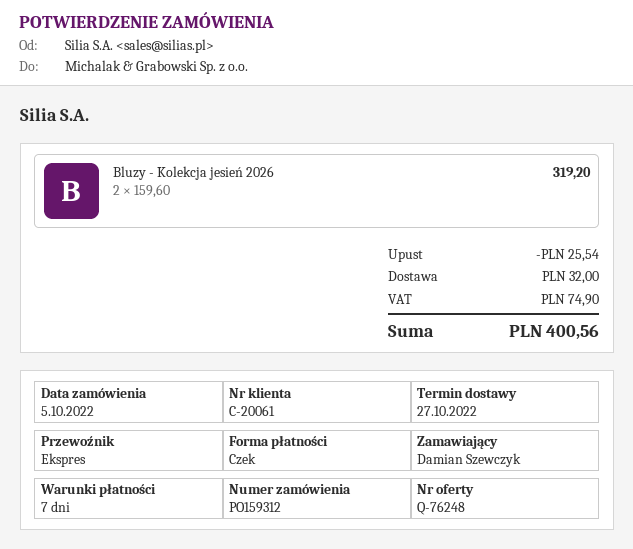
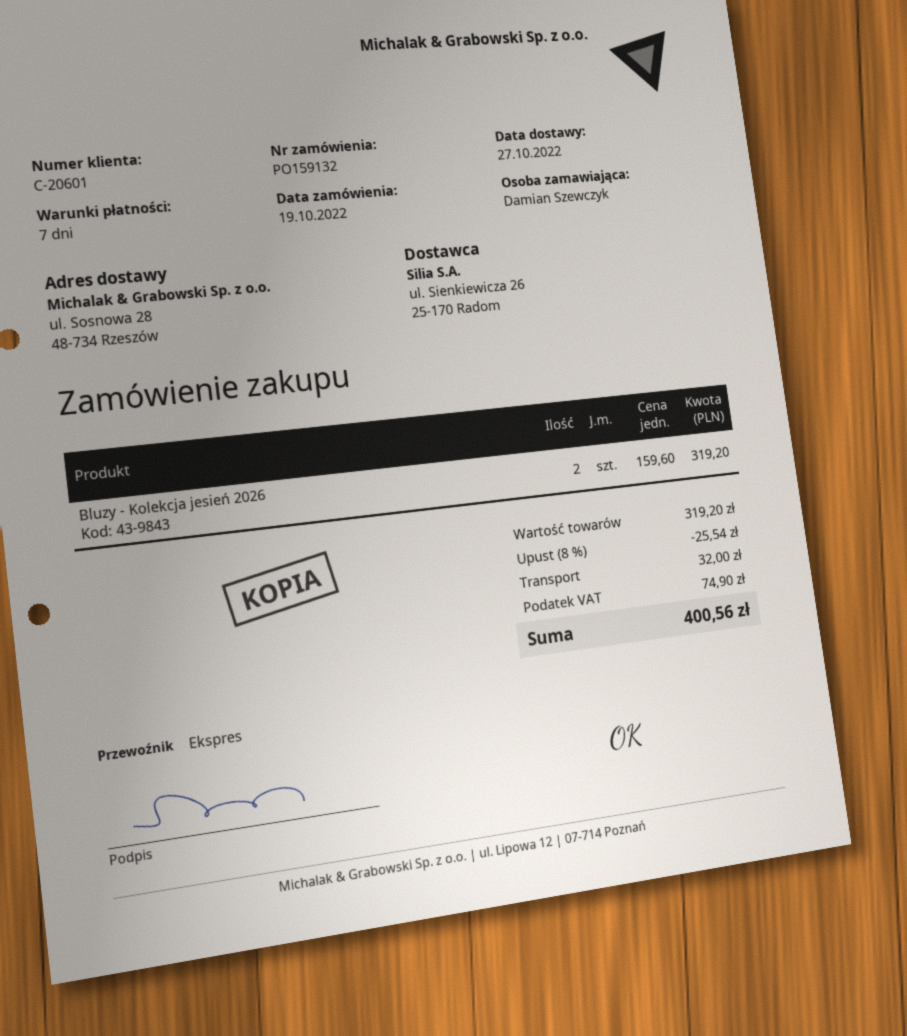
order number: PO159312 -> PO159132
order date: 2022-10-05 -> 2022-10-19
customer number: C-20061 -> C-20601

